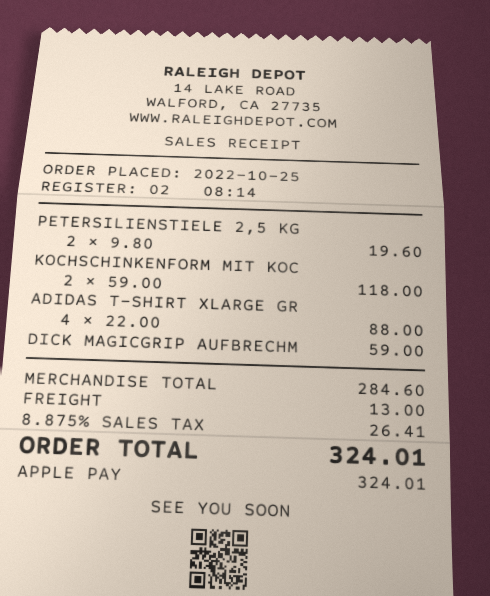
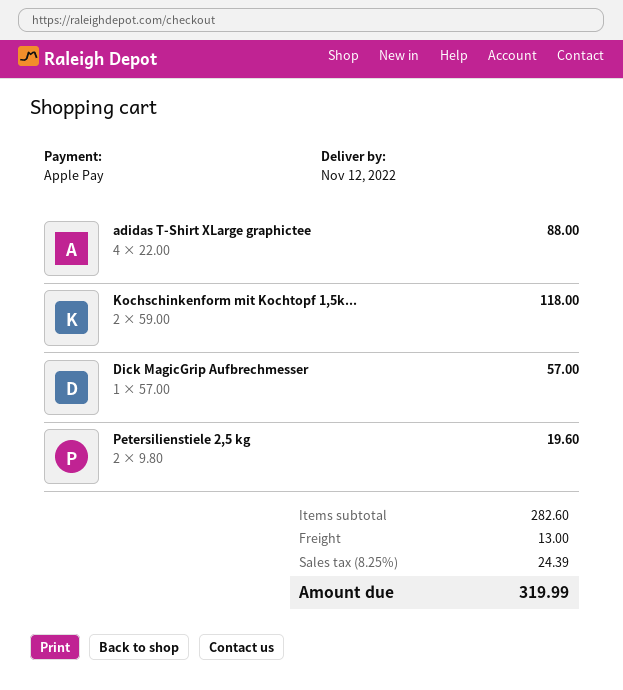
DICK MAGICGRIP AUFBRECHM: 1 x 59.00 = 59.00 -> 1 x 57.00 = 57.00
subtotal: 284.60 -> 282.60
tax: 8.875% = 26.41 -> 8.25% = 24.39
total: 324.01 -> 319.99

